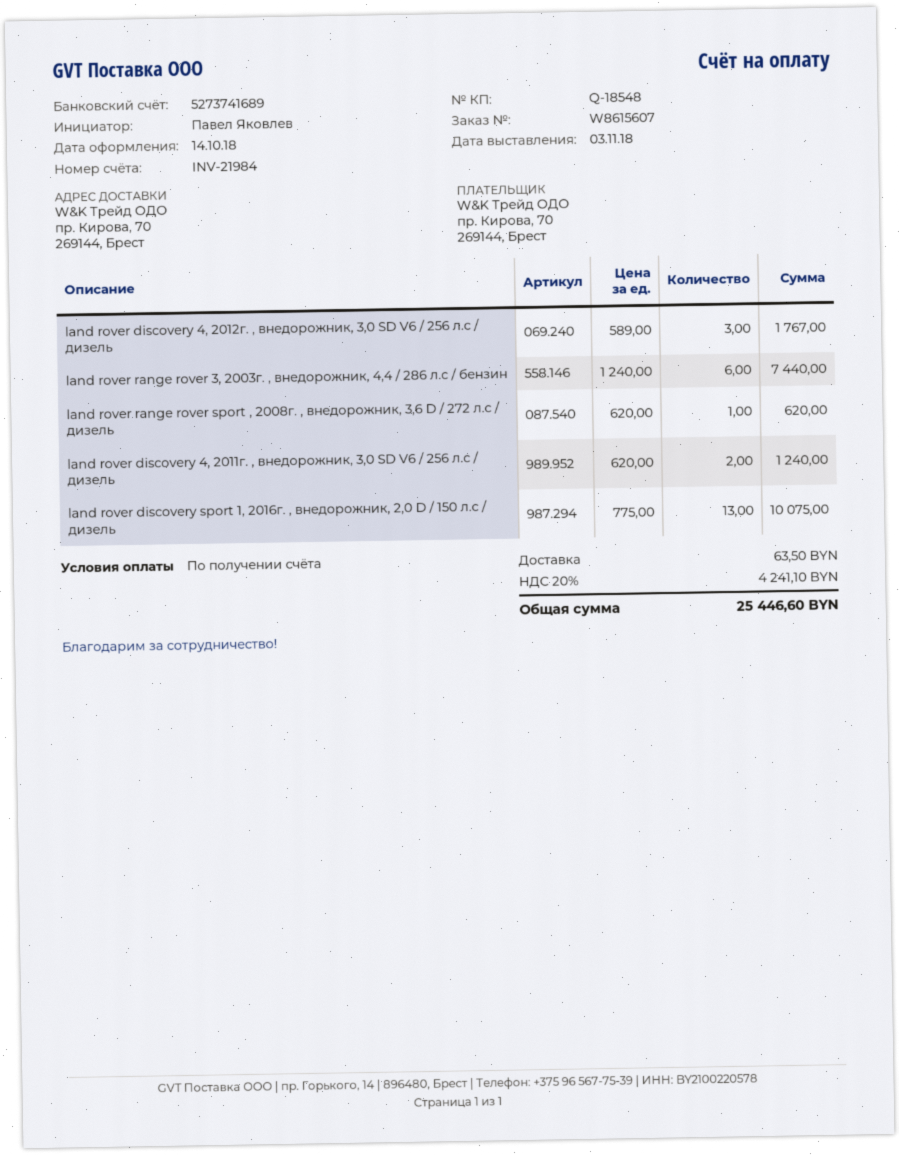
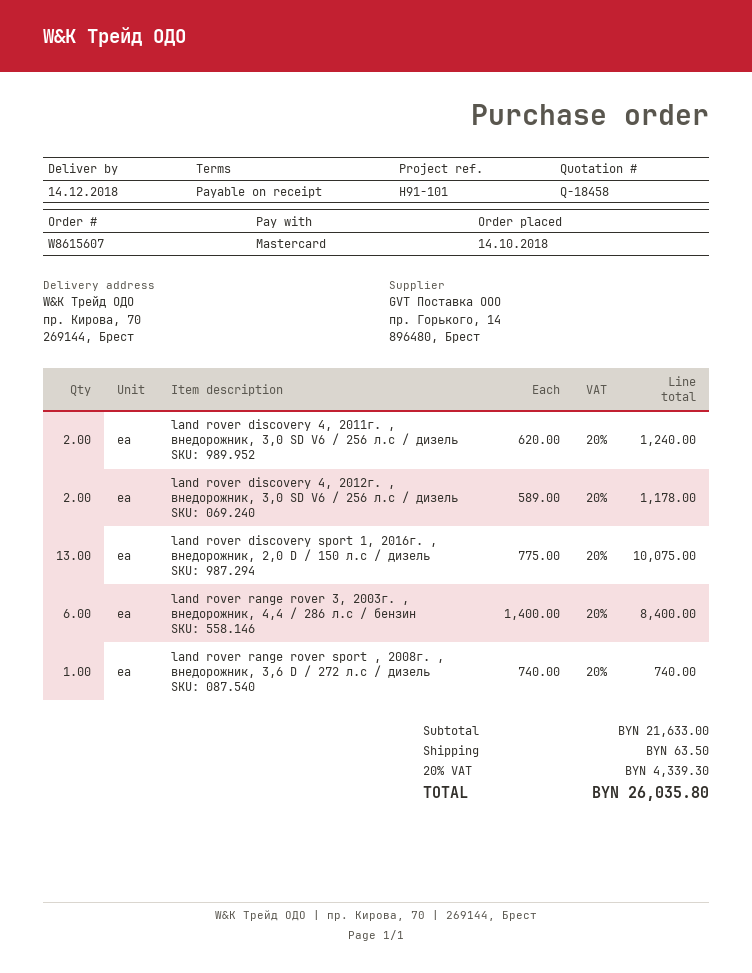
quote number: Q-18548 -> Q-18458
land rover discovery 4, 2012г. , внедорожник, 3,0 SD V6 / 256 л.с / дизель: 3 x 589.00 = 1767.00 -> 2 x 589.00 = 1178.00
land rover range rover 3, 2003г. , внедорожник, 4,4 / 286 л.с / бензин: 6 x 1240.00 = 7440.00 -> 6 x 1400.00 = 8400.00
land rover range rover sport , 2008г. , внедорожник, 3,6 D / 272 л.с / дизель: 1 x 620.00 = 620.00 -> 1 x 740.00 = 740.00
tax: 20% = 4241.10 -> 20% = 4339.30
total: 25446.60 -> 26035.80

